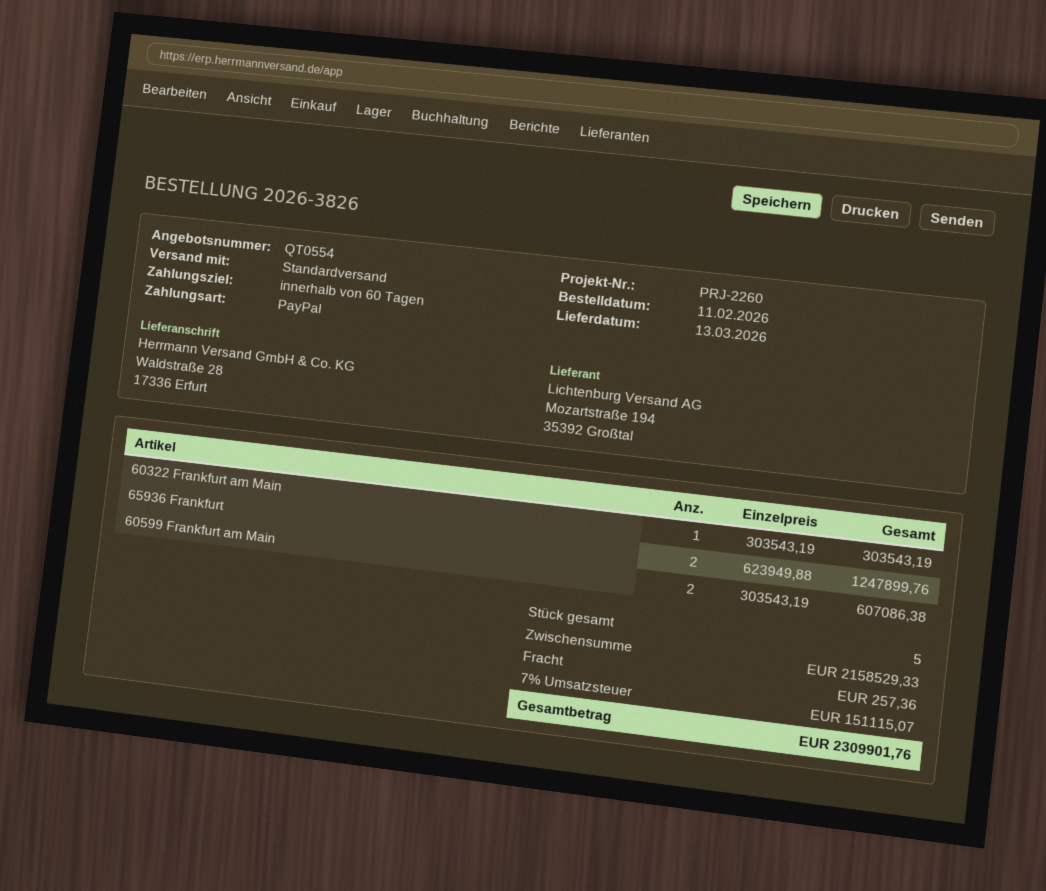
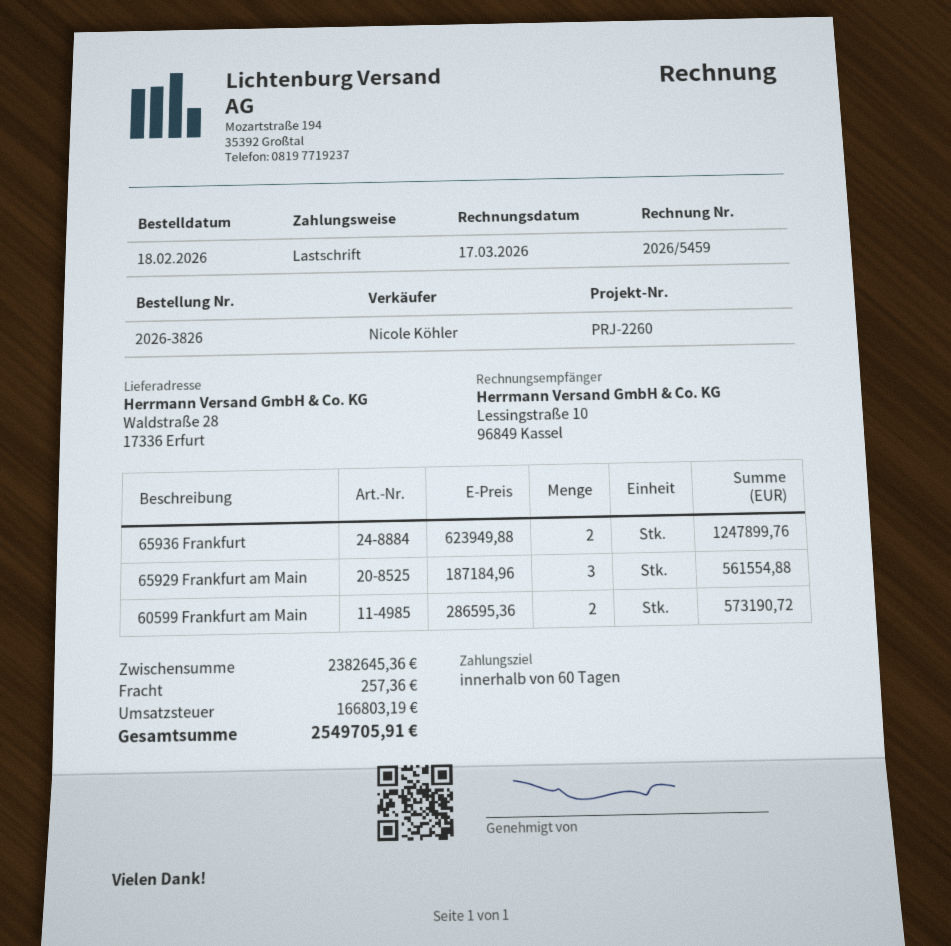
order date: 2026-02-11 -> 2026-02-18
payment method: PayPal -> direct debit
60322 Frankfurt am Main: 1 x 303543.19 = 303543.19 -> none
60599 Frankfurt am Main: 2 x 303543.19 = 607086.38 -> 2 x 286595.36 = 573190.72
65929 Frankfurt am Main: none -> 3 x 187184.96 = 561554.88
subtotal: 2158529.33 -> 2382645.36
tax: 151115.07 -> 166803.19
total: 2309901.76 -> 2549705.91

